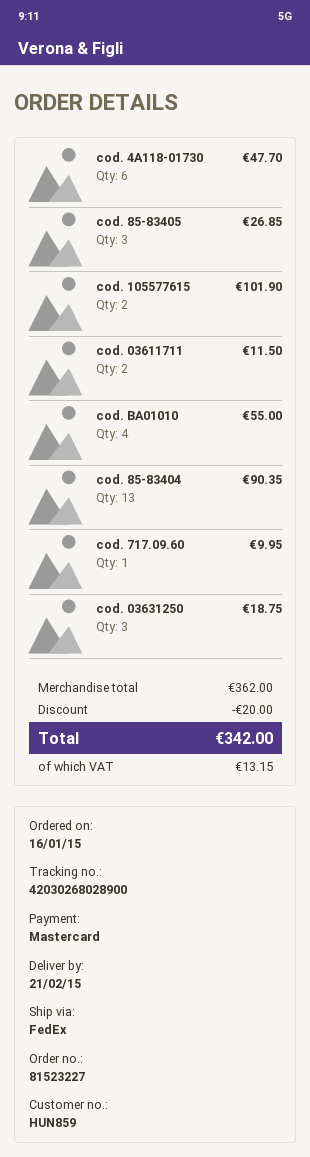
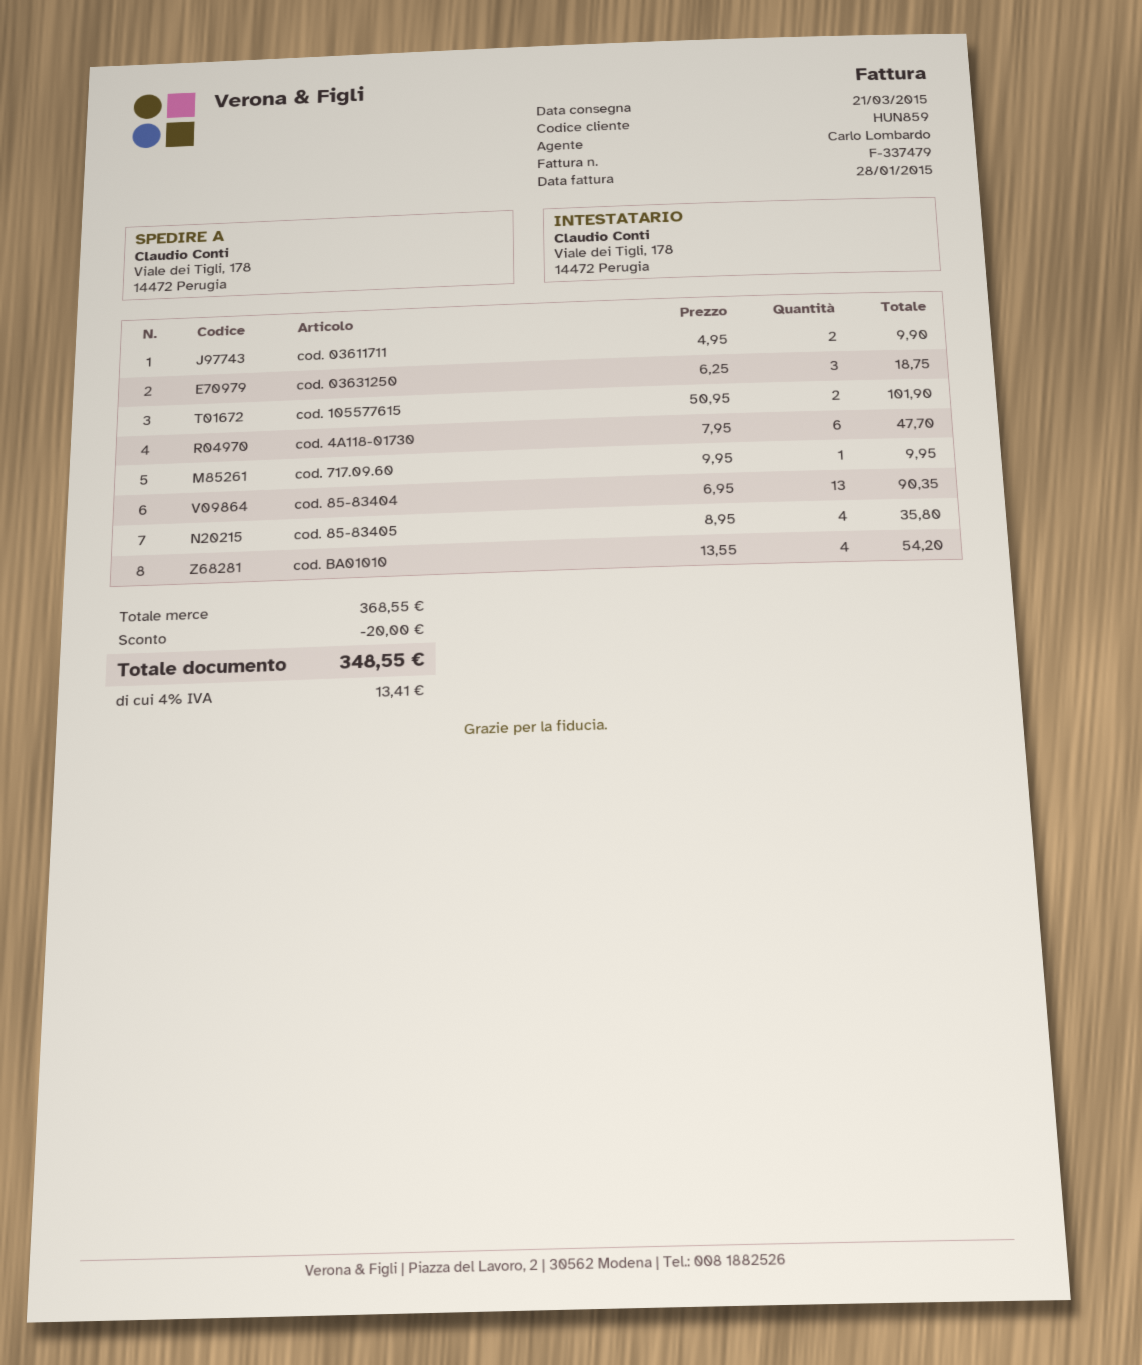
delivery date: 2015-02-21 -> 2015-03-21
cod. 85-83405: 3 for 26.85 -> 4 for 35.80
cod. 03611711: 2 for 11.50 -> 2 for 9.90
cod. BA01010: 4 for 55.00 -> 4 for 54.20
subtotal: 362.00 -> 368.55
tax: 13.15 -> 13.41
total: 342.00 -> 348.55

